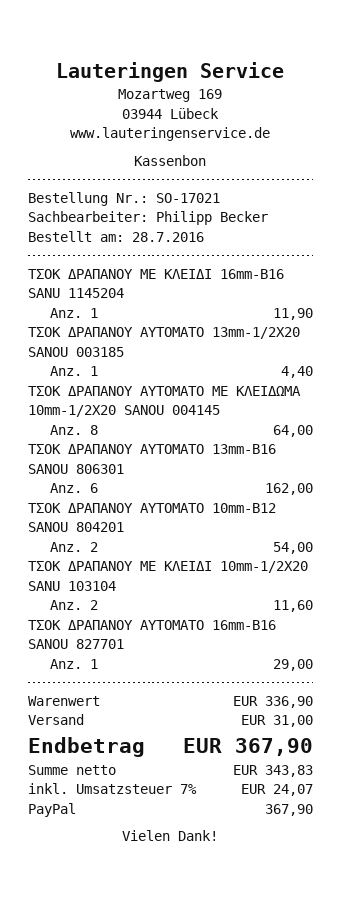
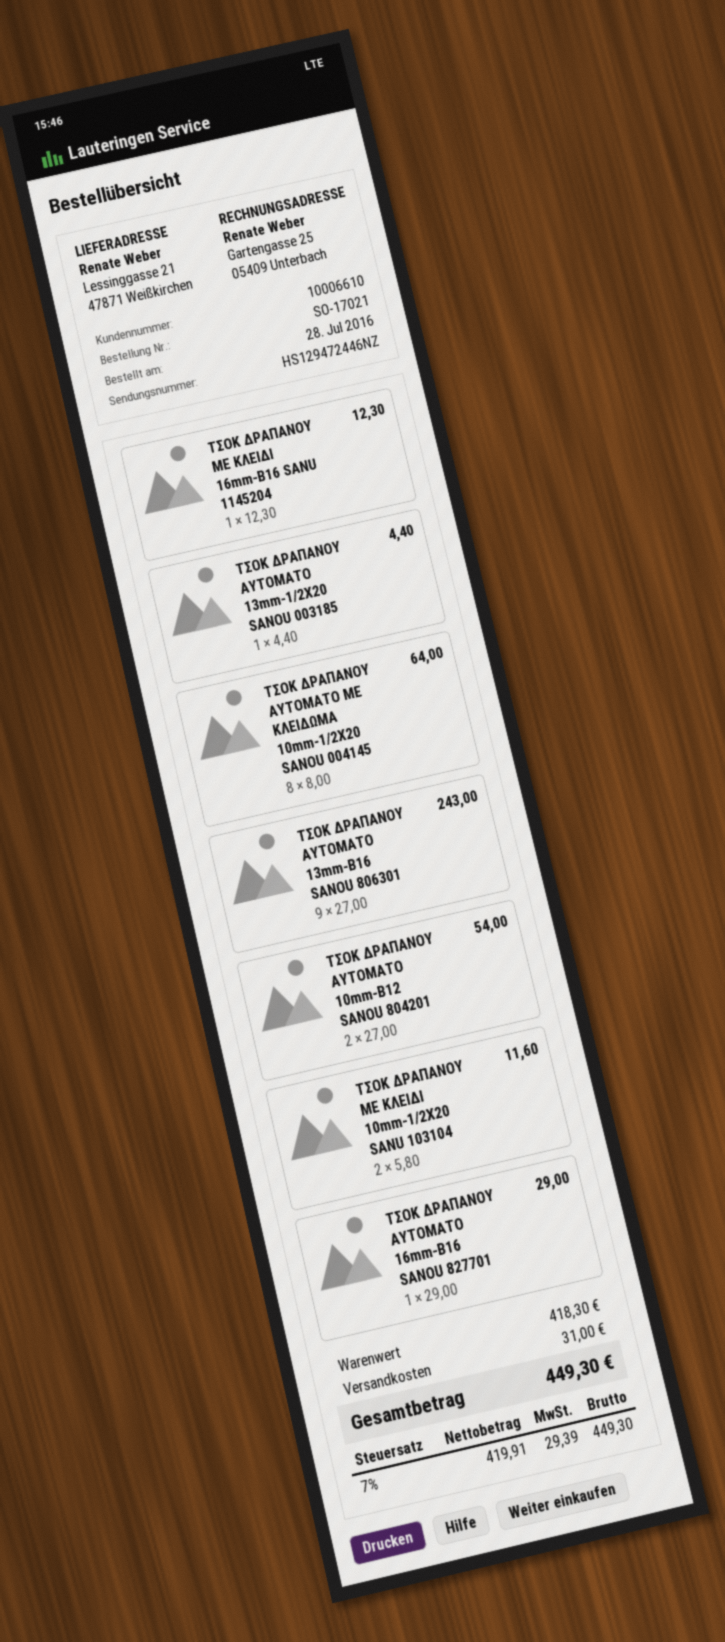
ΤΣΟΚ ΔΡΑΠΑΝΟΥ ΜΕ ΚΛΕΙΔΙ 16mm-B16 SANU 1145204: 1 for 11.90 -> 1 for 12.30
ΤΣΟΚ ΔΡΑΠΑΝΟΥ ΑΥΤΟΜΑΤΟ 13mm-B16 SANOU 806301: 6 for 162.00 -> 9 for 243.00
subtotal: 336.90 -> 418.30
net: 343.83 -> 419.91
tax: 7% = 24.07 -> 7% = 29.39
total: 367.90 -> 449.30

